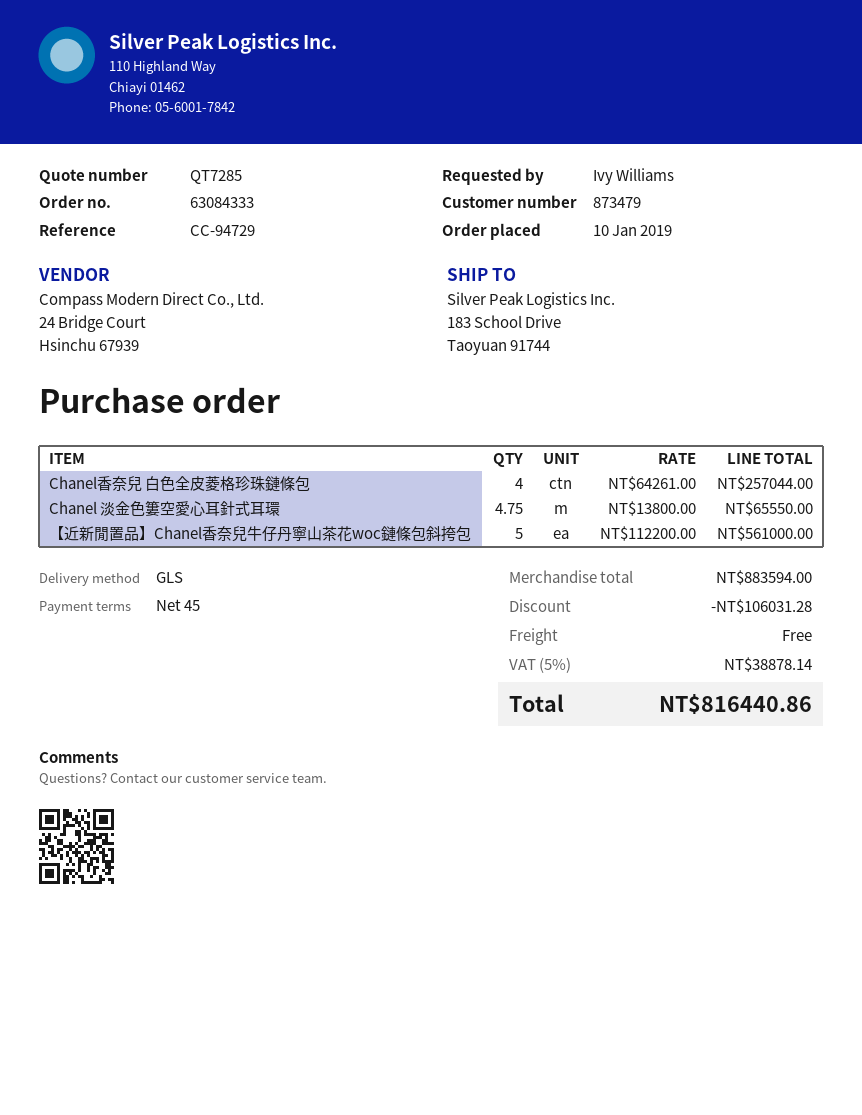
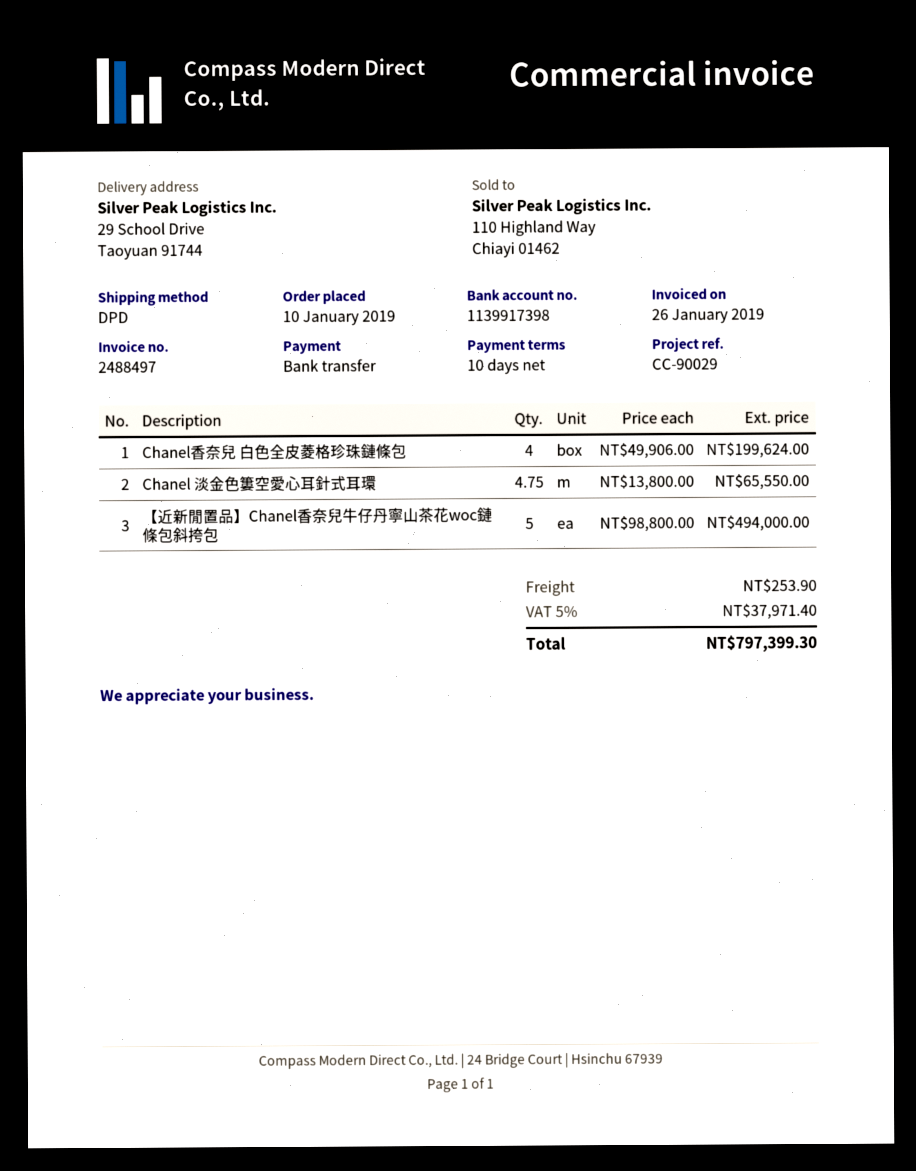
payment terms: 45 days -> 10 days
reference: CC-94729 -> CC-90029
shipping method: GLS -> DPD
ship to: 183 School Drive, Taoyuan 91744 -> 29 School Drive, Taoyuan 91744
Chanel香奈兒 白色全皮菱格珍珠鏈條包: 4 x 64261.00 = 257044.00 -> 4 x 49906.00 = 199624.00
【近新閒置品】Chanel香奈兒牛仔丹寧山茶花woc鏈條包斜挎包: 5 x 112200.00 = 561000.00 -> 5 x 98800.00 = 494000.00
discount: 106031.28 -> none
shipping: 0.00 -> 253.90
tax: 5% = 38878.14 -> 5% = 37971.40
total: 816440.86 -> 797399.30

